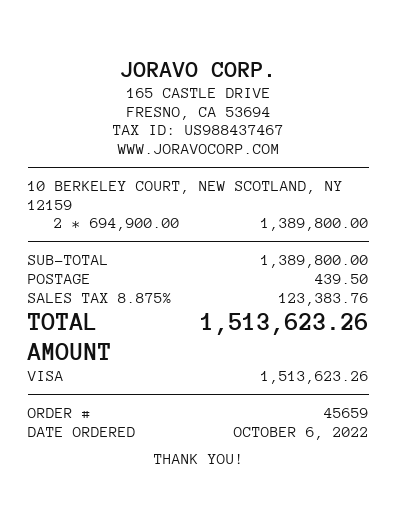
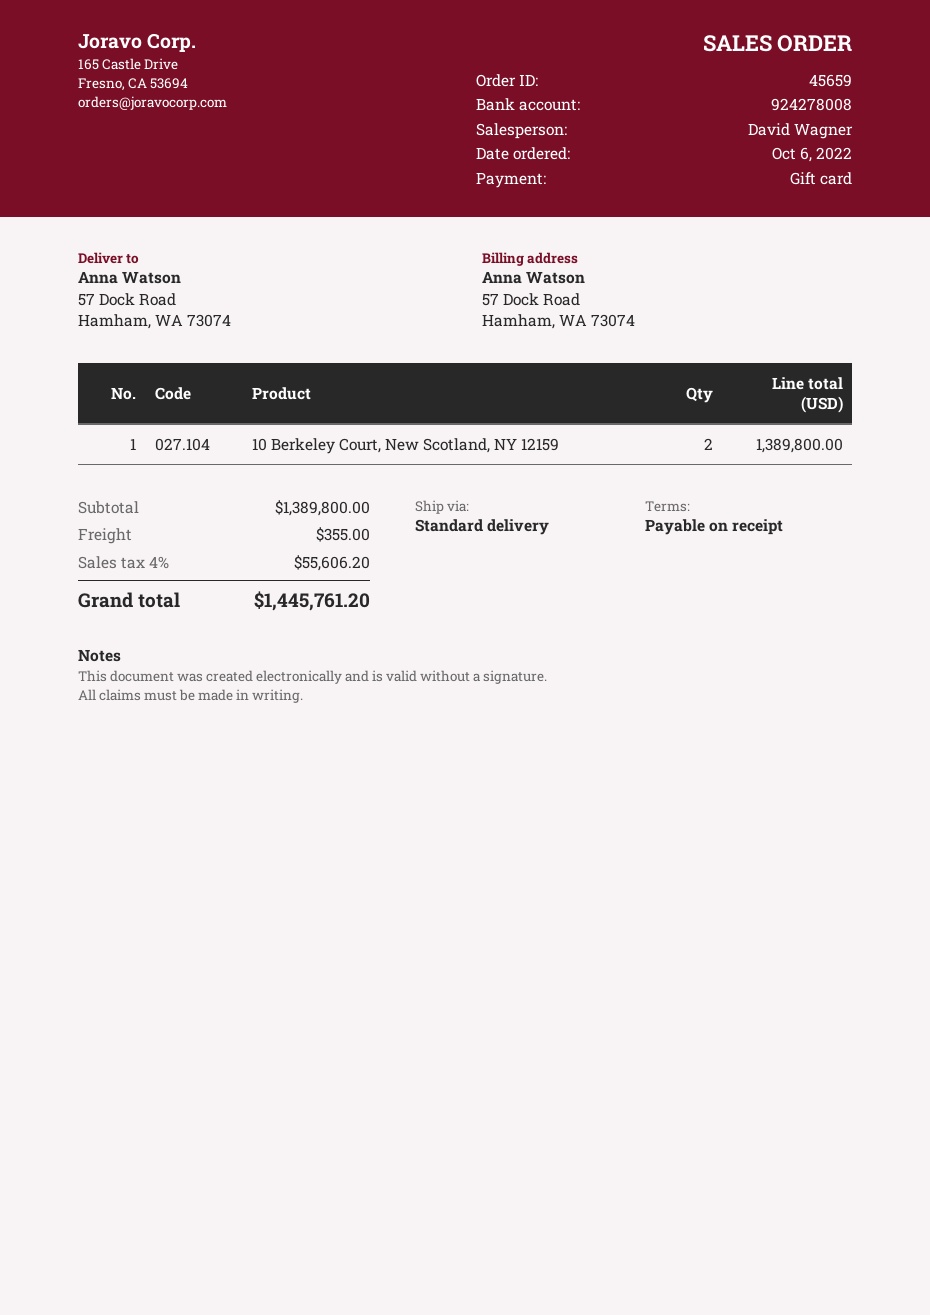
payment method: Visa -> gift card
shipping: 439.50 -> 355.00
tax: 8.875% = 123383.76 -> 4% = 55606.20
total: 1513623.26 -> 1445761.20

